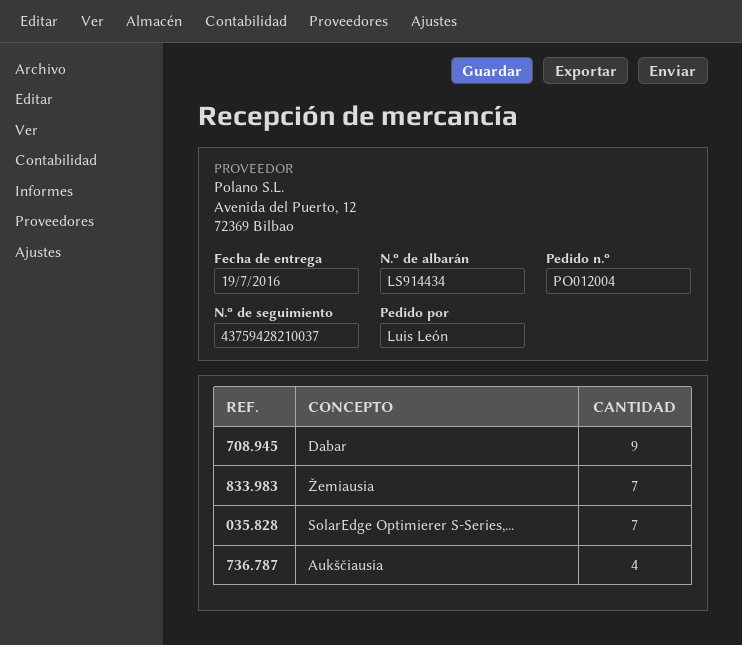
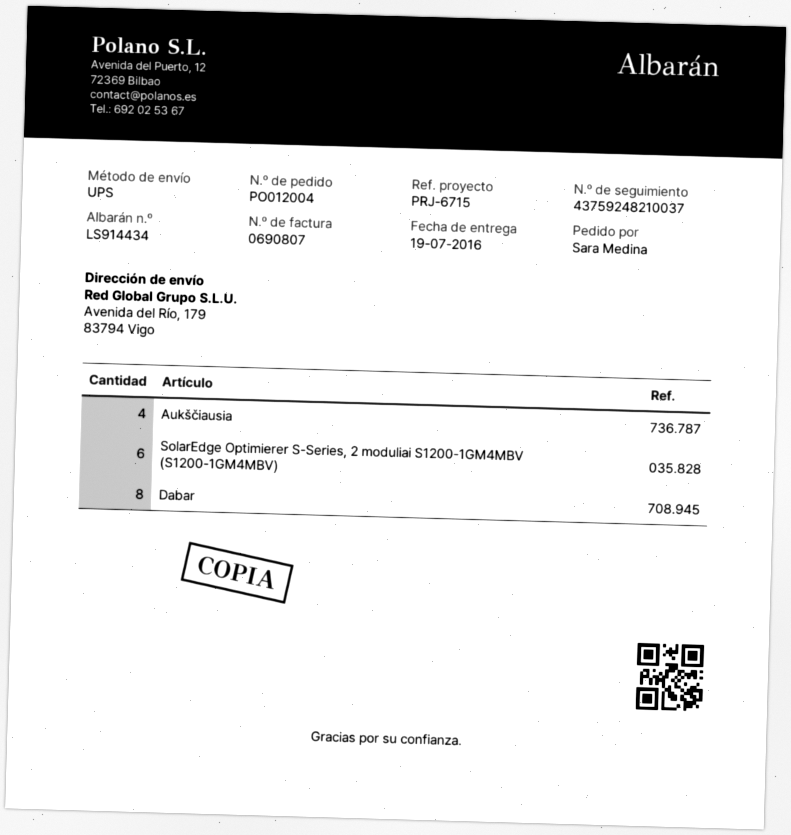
ordered by: Luis León -> Sara Medina
tracking number: 43759428210037 -> 43759248210037
Dabar: 9 -> 8
Žemiausia: 7 -> none
SolarEdge Optimierer S-Series,...: 7 -> 6

